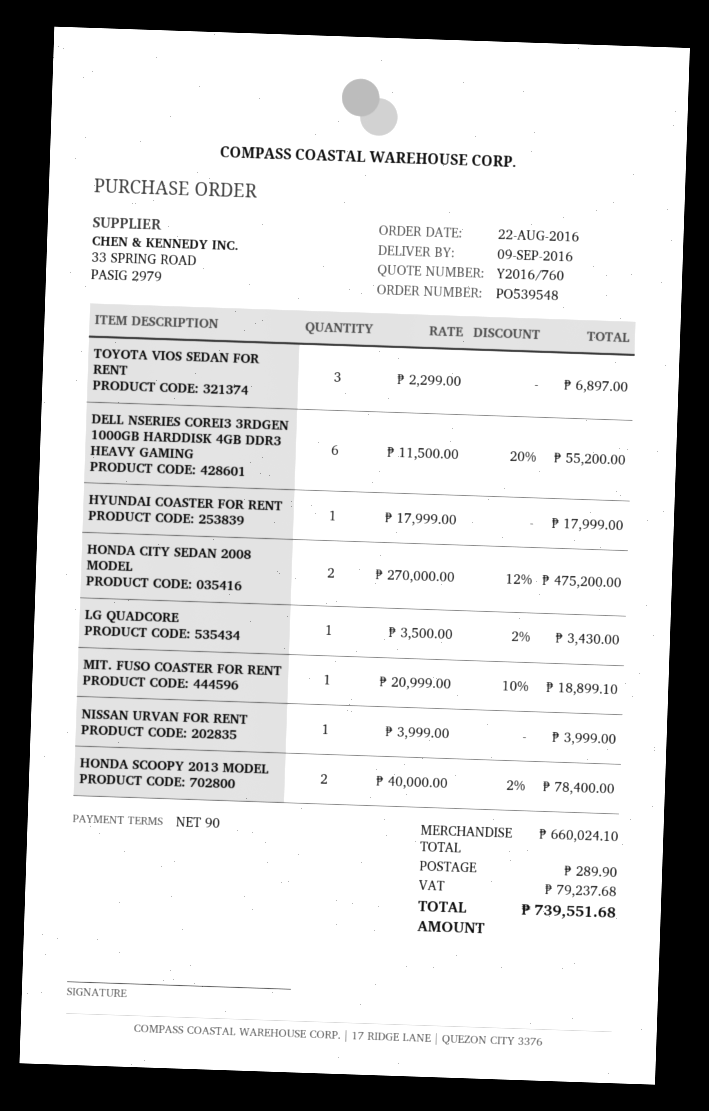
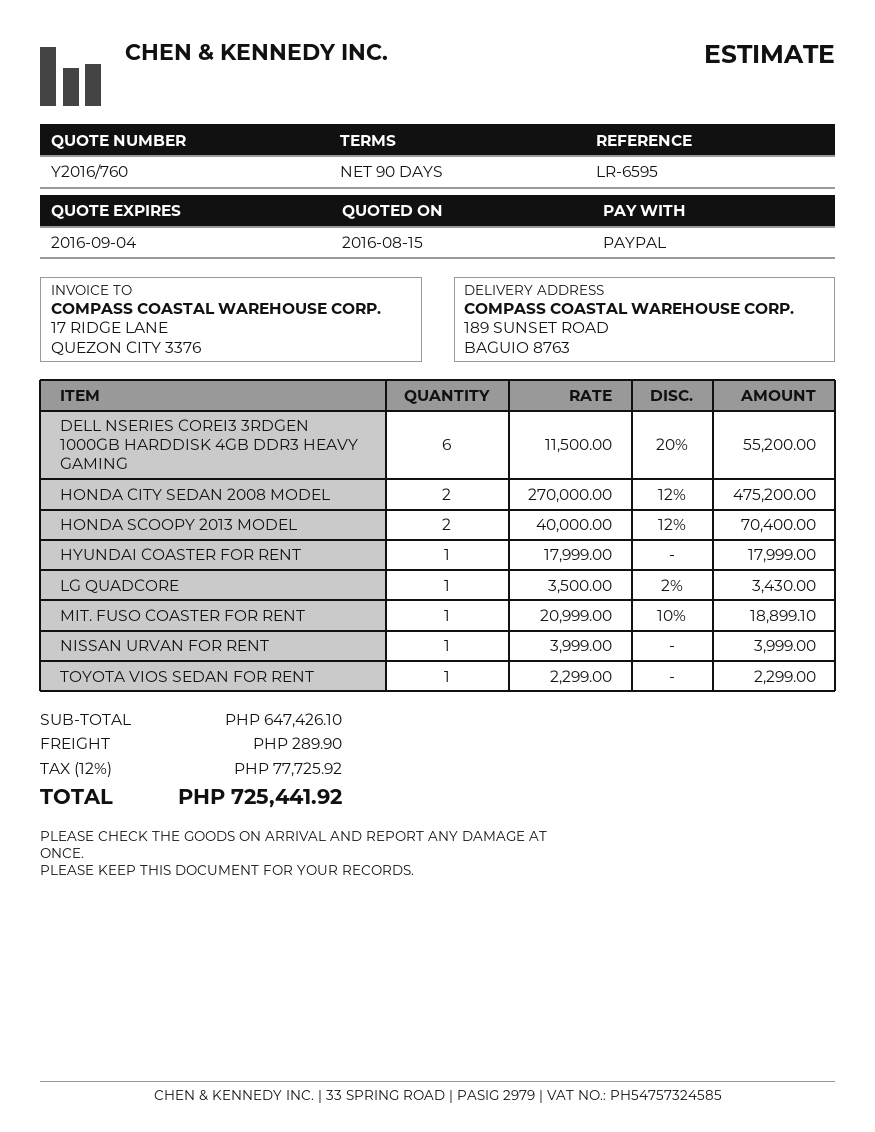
TOYOTA VIOS SEDAN FOR RENT: 3 x 2299.00 = 6897.00 -> 1 x 2299.00 = 2299.00
HONDA SCOOPY 2013 MODEL: 2 x 40000.00 - 2% = 78400.00 -> 2 x 40000.00 - 12% = 70400.00
subtotal: 660024.10 -> 647426.10
tax: 79237.68 -> 77725.92
total: 739551.68 -> 725441.92

